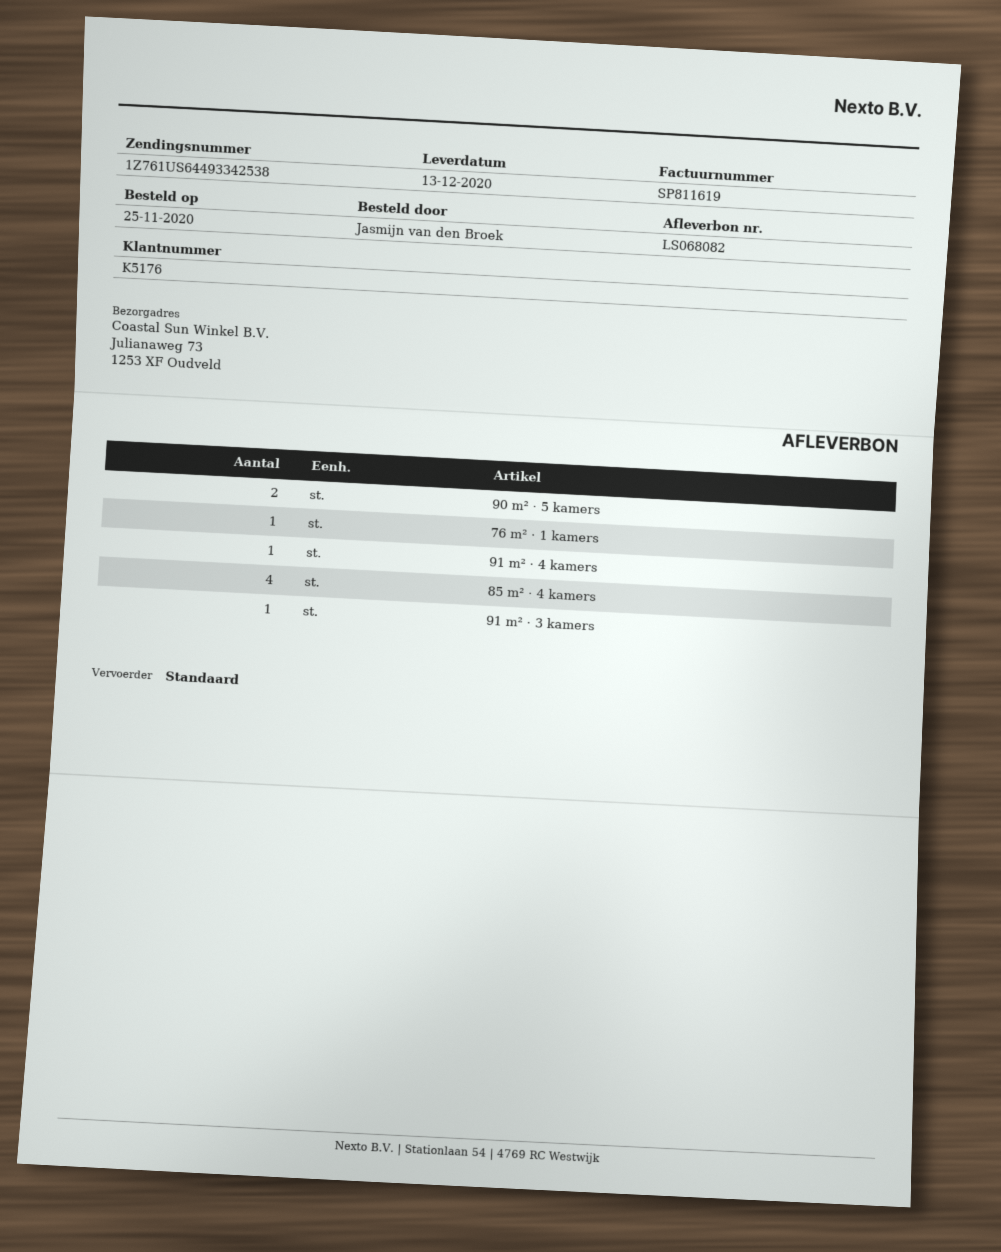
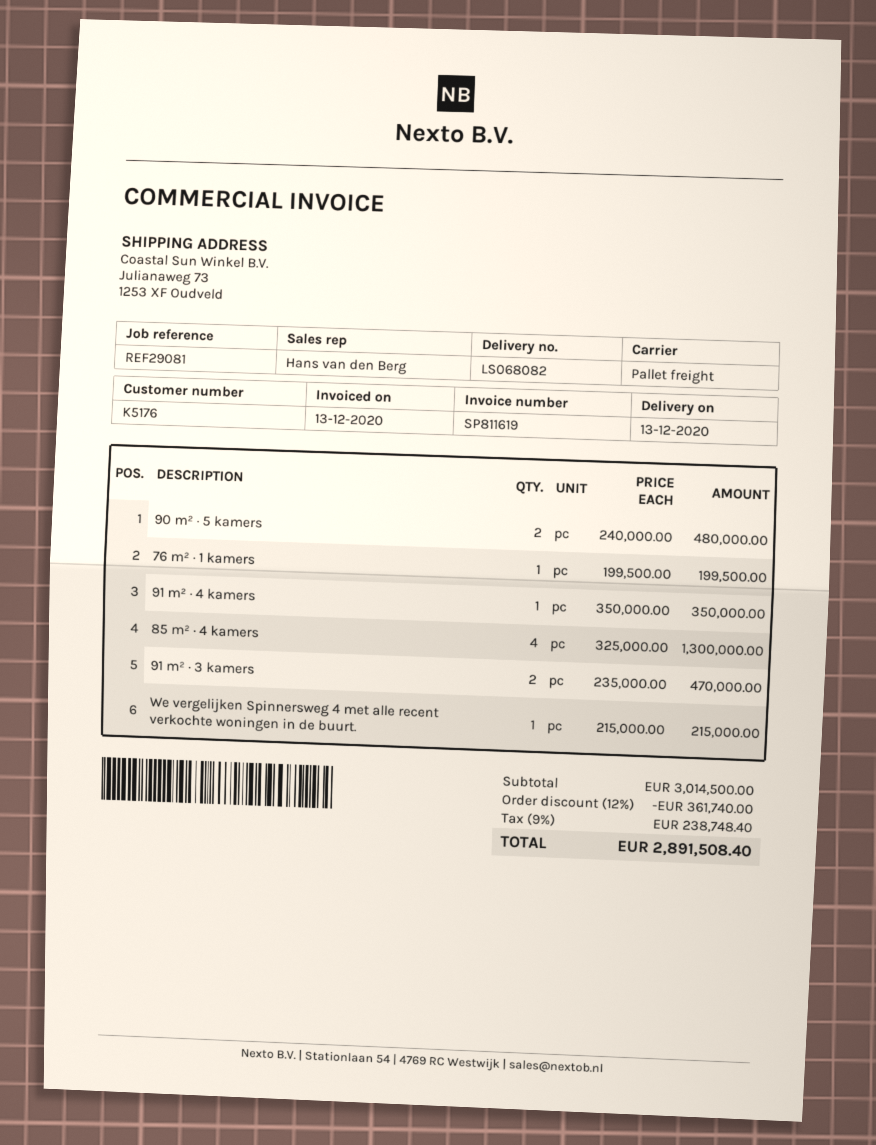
shipping method: standard -> pallet freight
91 m² · 3 kamers: 1 -> 2
We vergelijken Spinnersweg 4 met alle recent verkochte woningen in de buurt.: none -> 1

